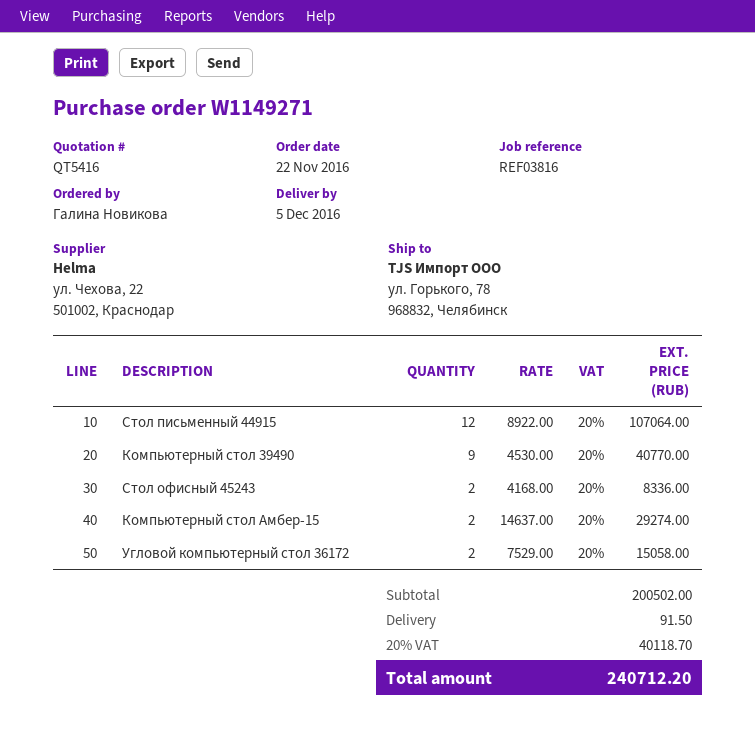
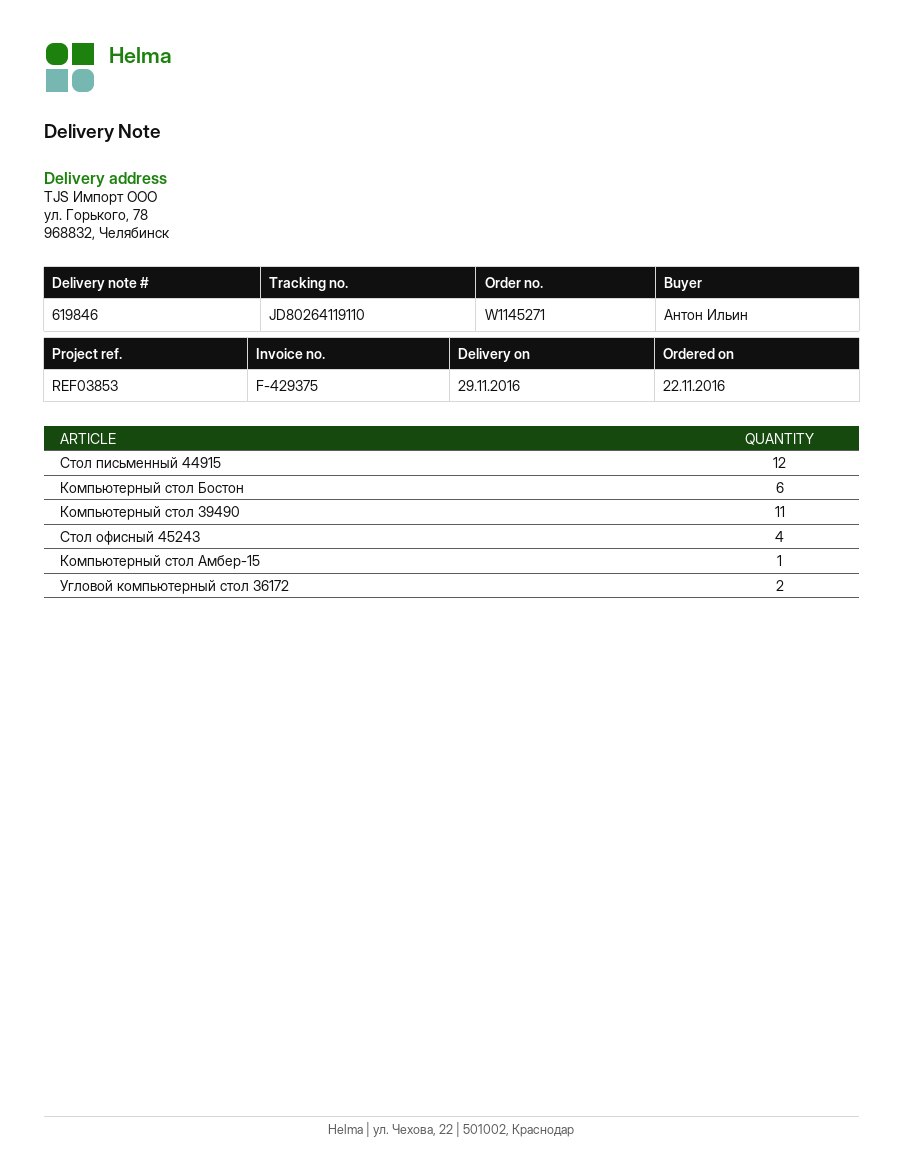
order number: W1149271 -> W1145271
delivery date: 2016-12-05 -> 2016-11-29
reference: REF03816 -> REF03853
ordered by: Галина Новикова -> Антон Ильин
Компьютерный стол 39490: 9 -> 11
Стол офисный 45243: 2 -> 4
Компьютерный стол Амбер-15: 2 -> 1
Компьютерный стол Бостон: none -> 6

